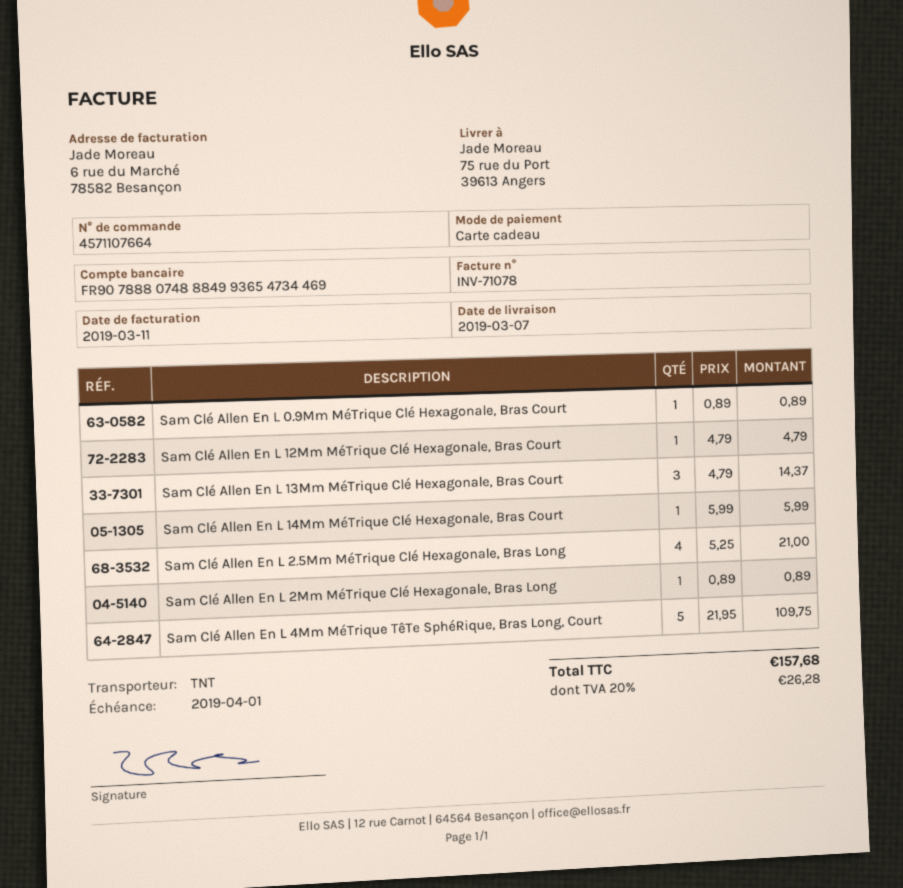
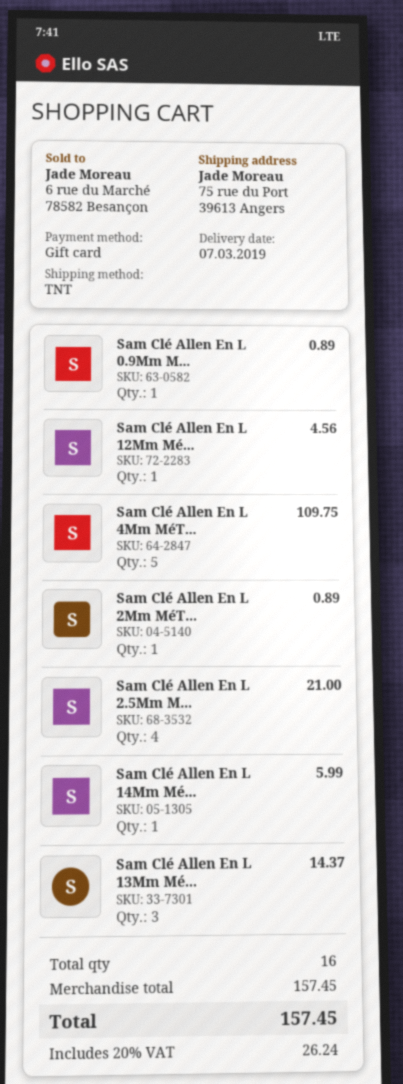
Sam Clé Allen En L 12Mm MéTrique Clé Hexagonale, Bras Court: 1 for 4.79 -> 1 for 4.56
tax: 20% = 26.28 -> 20% = 26.24
total: 157.68 -> 157.45

